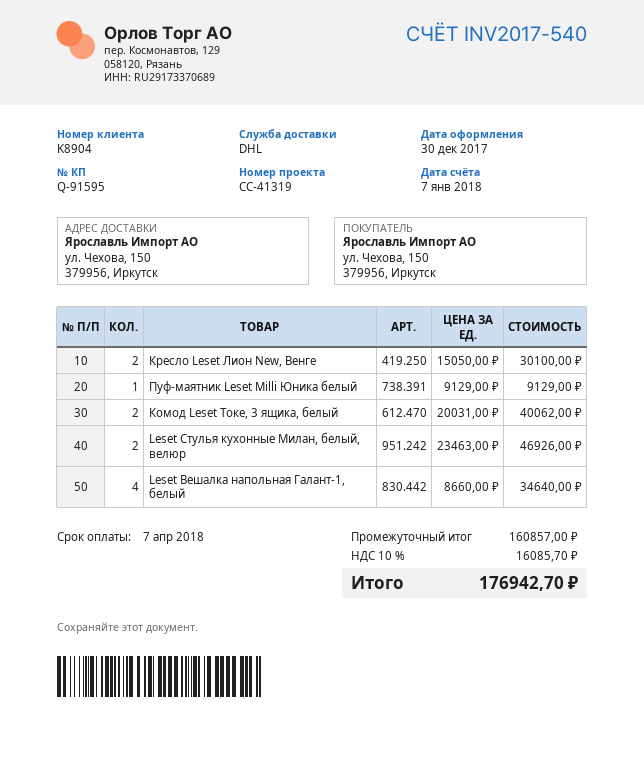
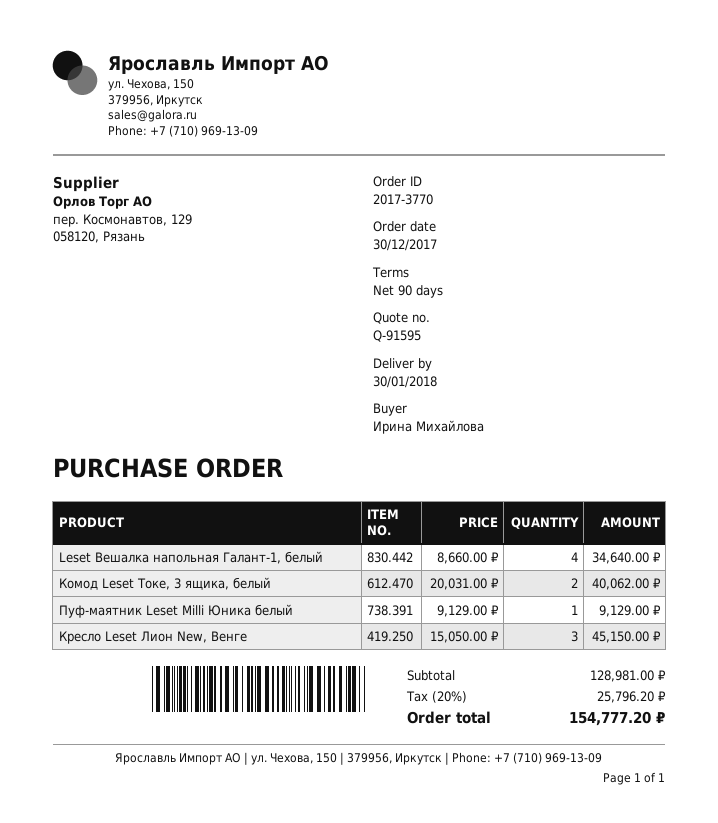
Кресло Leset Лион New, Венге: 2 x 15050.00 = 30100.00 -> 3 x 15050.00 = 45150.00
Leset Стулья кухонные Милан, белый, велюр: 2 x 23463.00 = 46926.00 -> none
subtotal: 160857.00 -> 128981.00
tax: 10% = 16085.70 -> 20% = 25796.20
total: 176942.70 -> 154777.20

